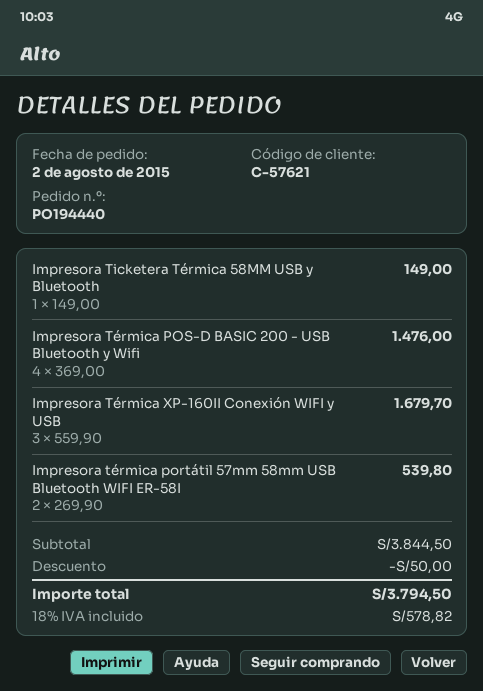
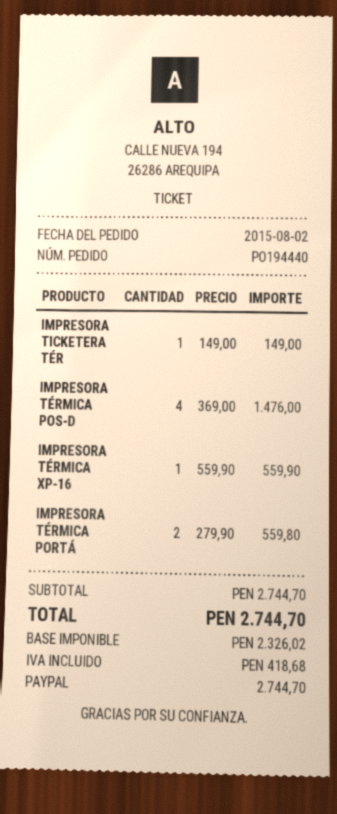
Impresora Térmica XP-160II Conexión WIFI y USB: 3 x 559.90 = 1679.70 -> 1 x 559.90 = 559.90
Impresora térmica portátil 57mm 58mm USB Bluetooth WIFI ER-58I: 2 x 269.90 = 539.80 -> 2 x 279.90 = 559.80
subtotal: 3844.50 -> 2744.70
discount: 50.00 -> none
tax: 578.82 -> 418.68
total: 3794.50 -> 2744.70

